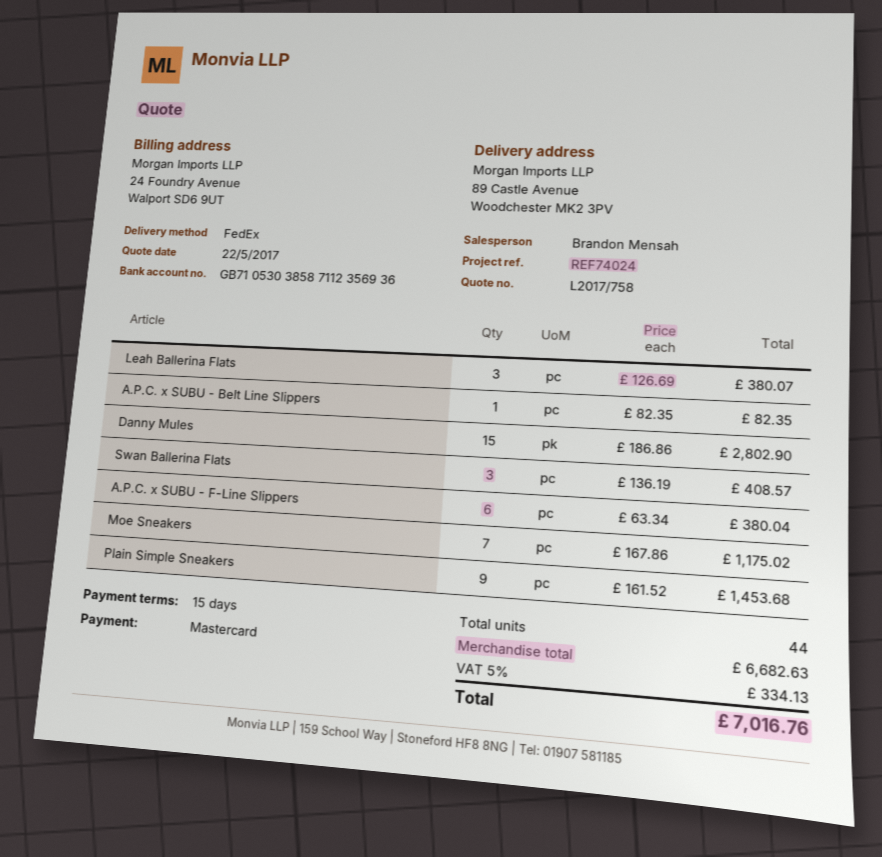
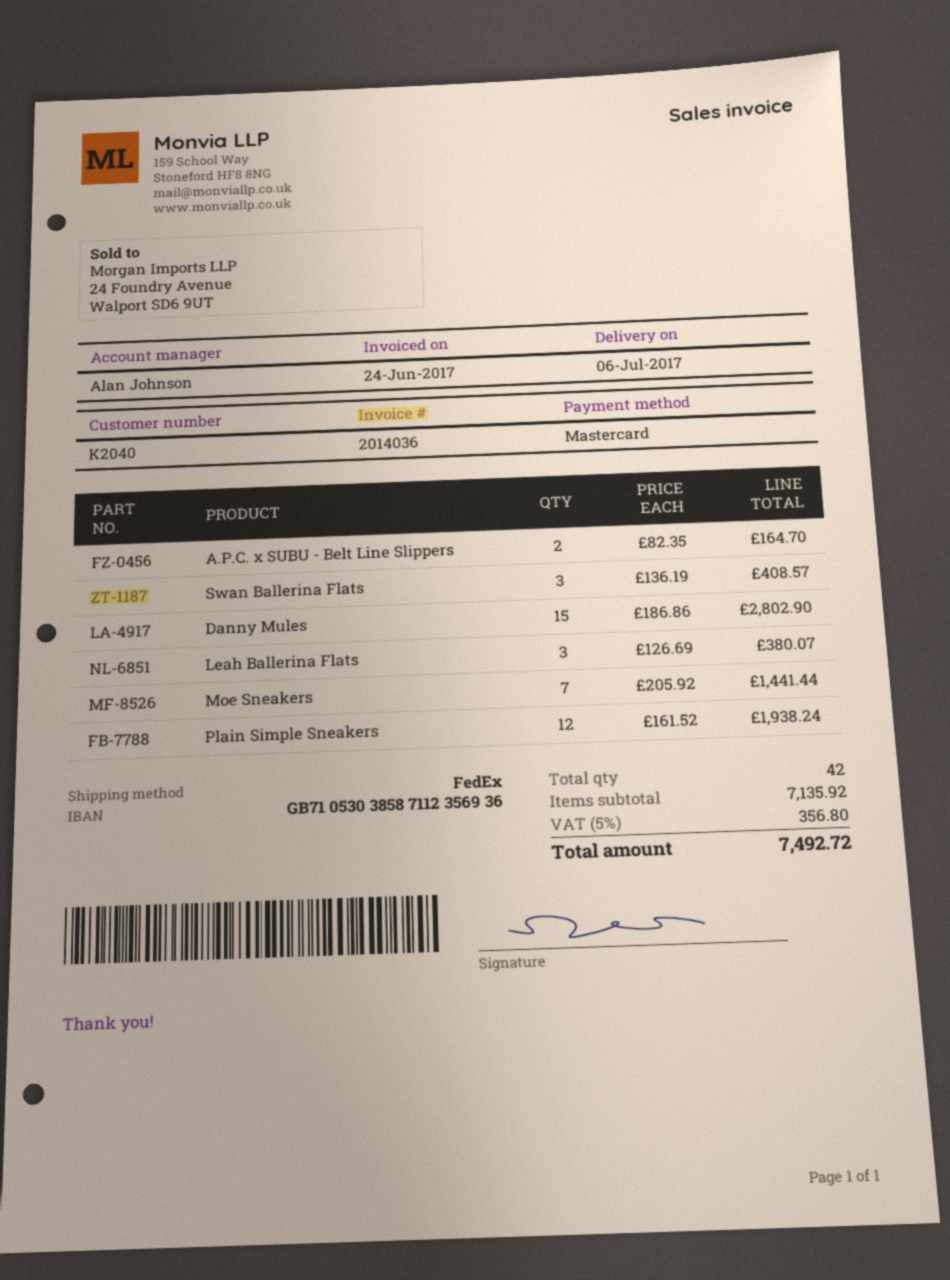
sales rep: Brandon Mensah -> Alan Johnson
A.P.C. x SUBU - Belt Line Slippers: 1 x 82.35 = 82.35 -> 2 x 82.35 = 164.70
A.P.C. x SUBU - F-Line Slippers: 6 x 63.34 = 380.04 -> none
Moe Sneakers: 7 x 167.86 = 1175.02 -> 7 x 205.92 = 1441.44
Plain Simple Sneakers: 9 x 161.52 = 1453.68 -> 12 x 161.52 = 1938.24
total quantity: 44 -> 42
subtotal: 6682.63 -> 7135.92
tax: 5% = 334.13 -> 5% = 356.80
total: 7016.76 -> 7492.72

